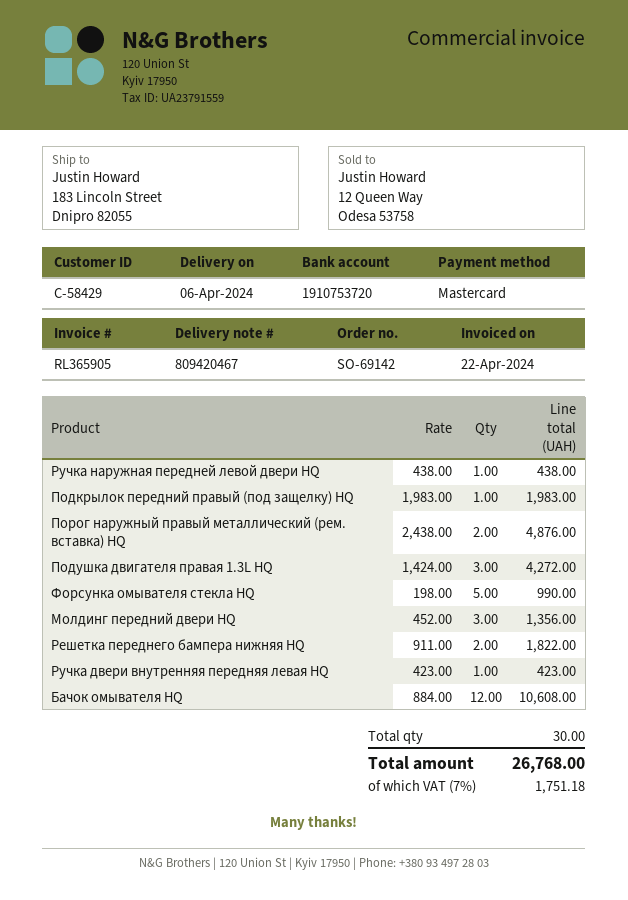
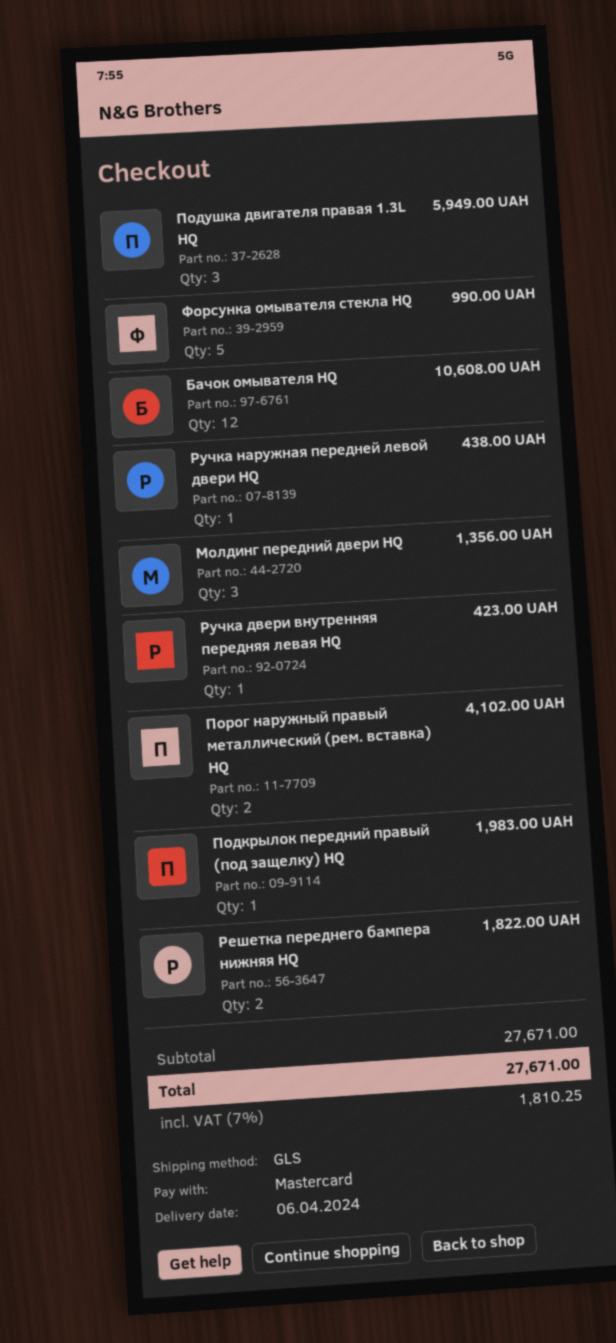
Порог наружный правый металлический (рем. вставка) HQ: 2 for 4876.00 -> 2 for 4102.00
Подушка двигателя правая 1.3L HQ: 3 for 4272.00 -> 3 for 5949.00
tax: 7% = 1751.18 -> 7% = 1810.25
total: 26768.00 -> 27671.00

